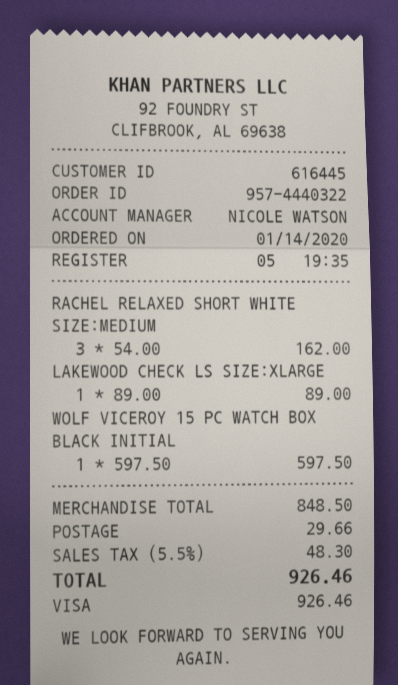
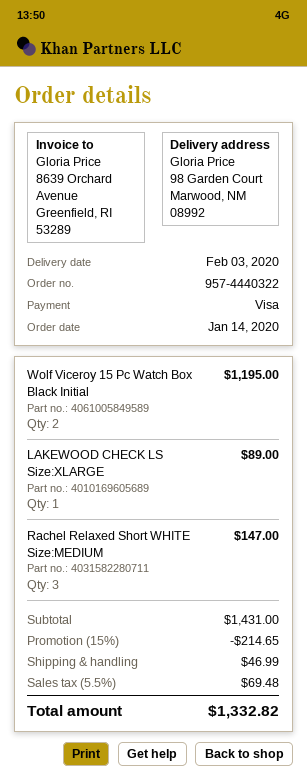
RACHEL RELAXED SHORT WHITE SIZE:MEDIUM: 3 for 162.00 -> 3 for 147.00
WOLF VICEROY 15 PC WATCH BOX BLACK INITIAL: 1 for 597.50 -> 2 for 1195.00
subtotal: 848.50 -> 1431.00
discount: none -> 15% = 214.65
shipping: 29.66 -> 46.99
tax: 5.5% = 48.30 -> 5.5% = 69.48
total: 926.46 -> 1332.82

